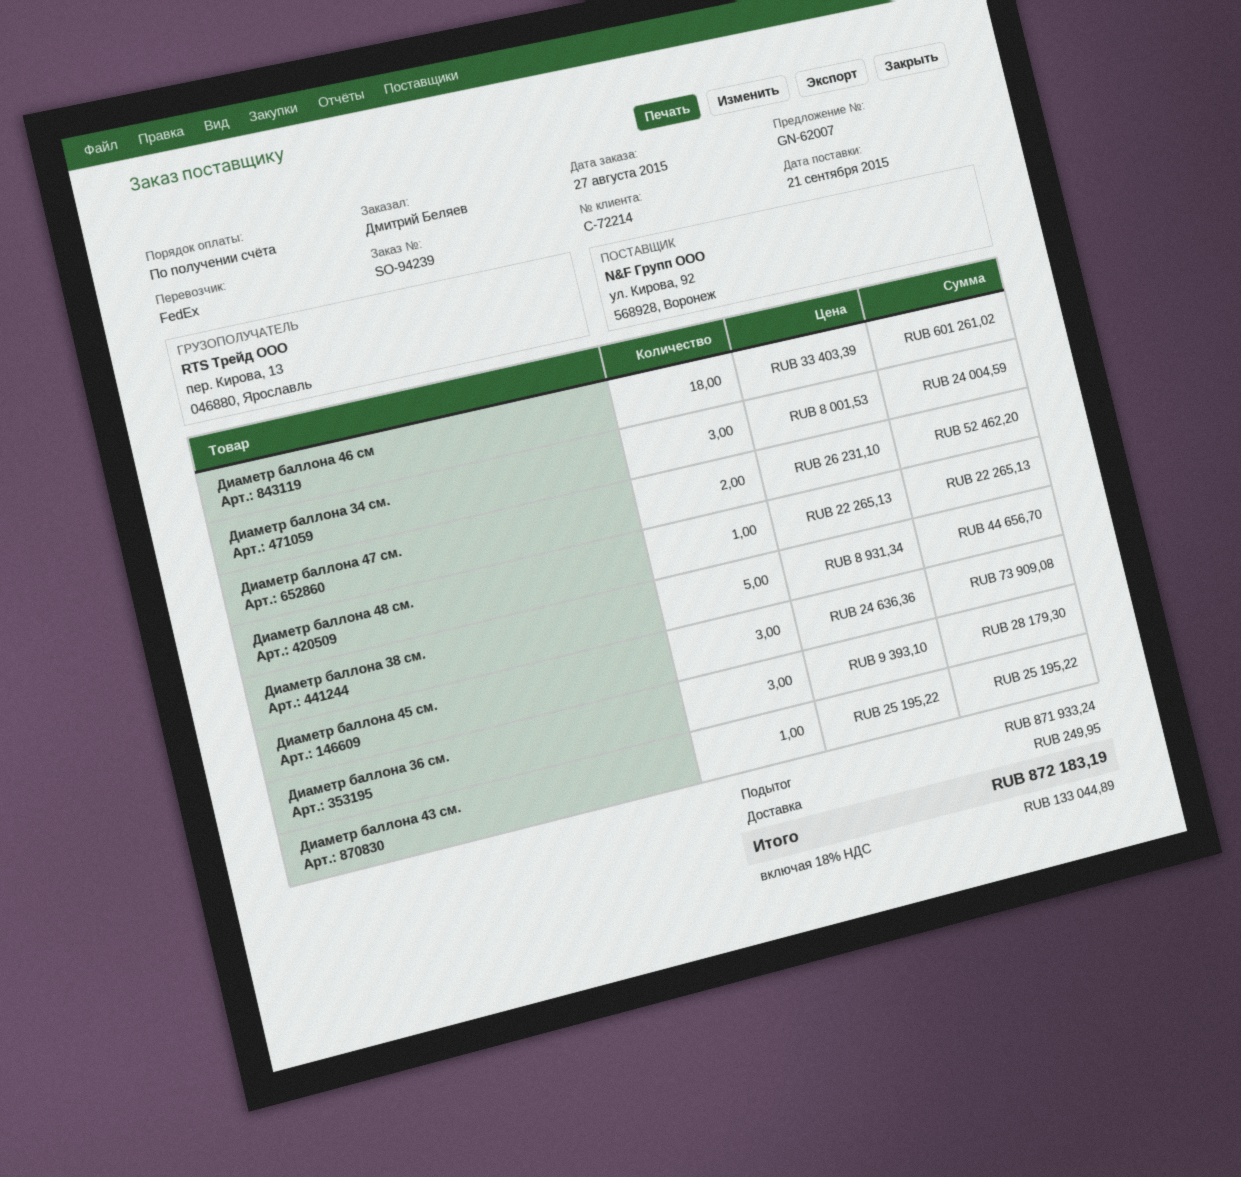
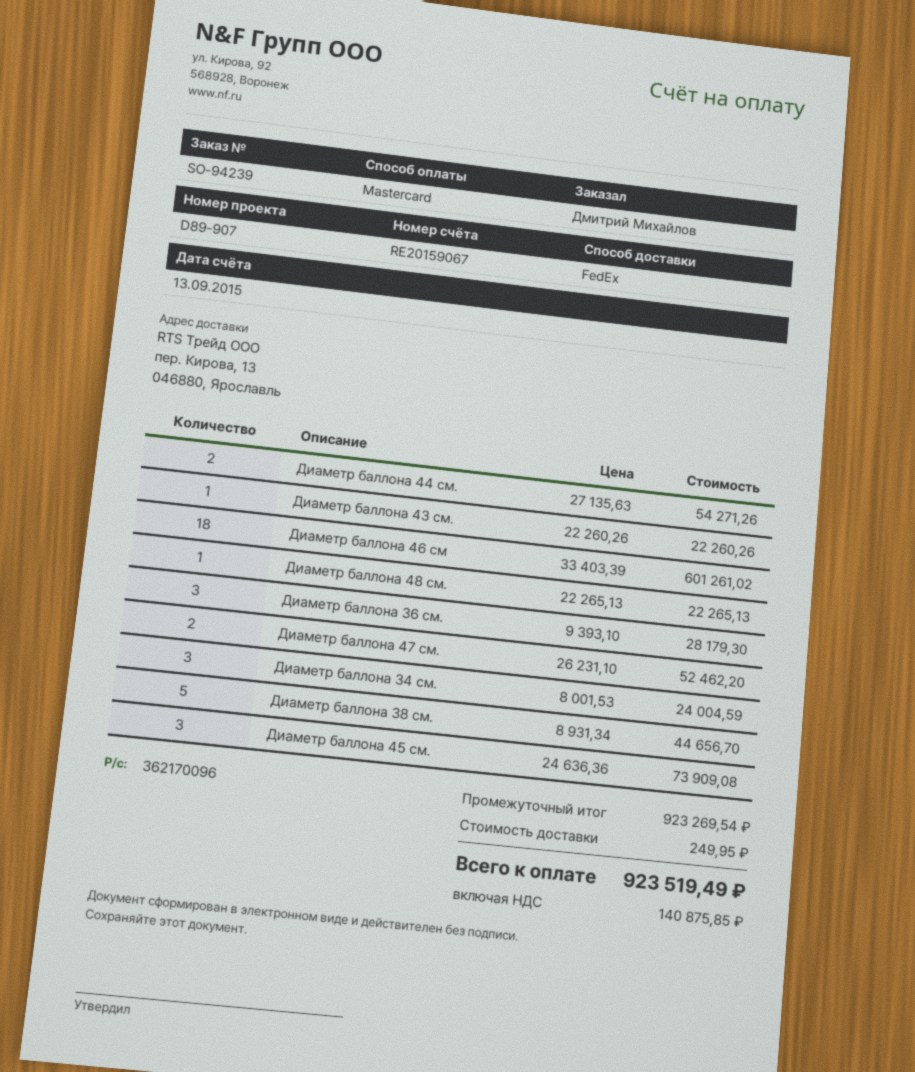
ordered by: Дмитрий Беляев -> Дмитрий Михайлов
Диаметр баллона 43 см.: 1 x 25195.22 = 25195.22 -> 1 x 22260.26 = 22260.26
Диаметр баллона 44 см.: none -> 2 x 27135.63 = 54271.26
subtotal: 871933.24 -> 923269.54
tax: 133044.89 -> 140875.85
total: 872183.19 -> 923519.49

